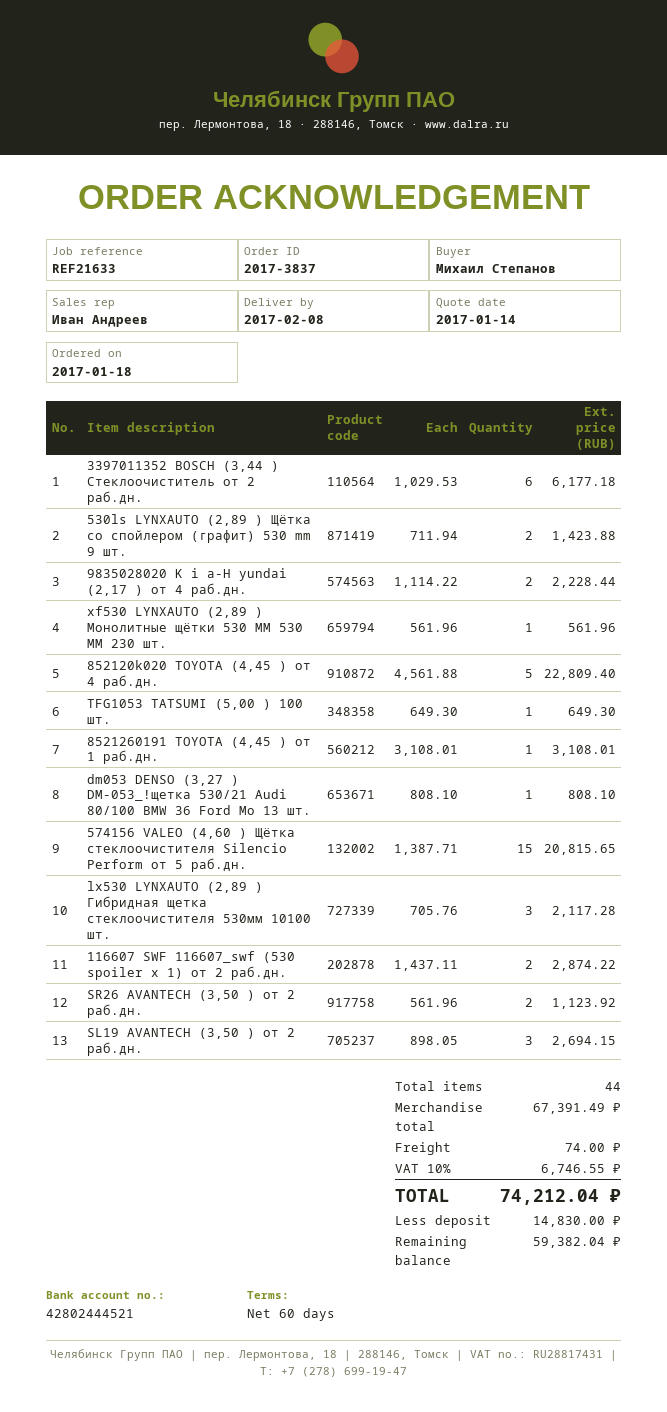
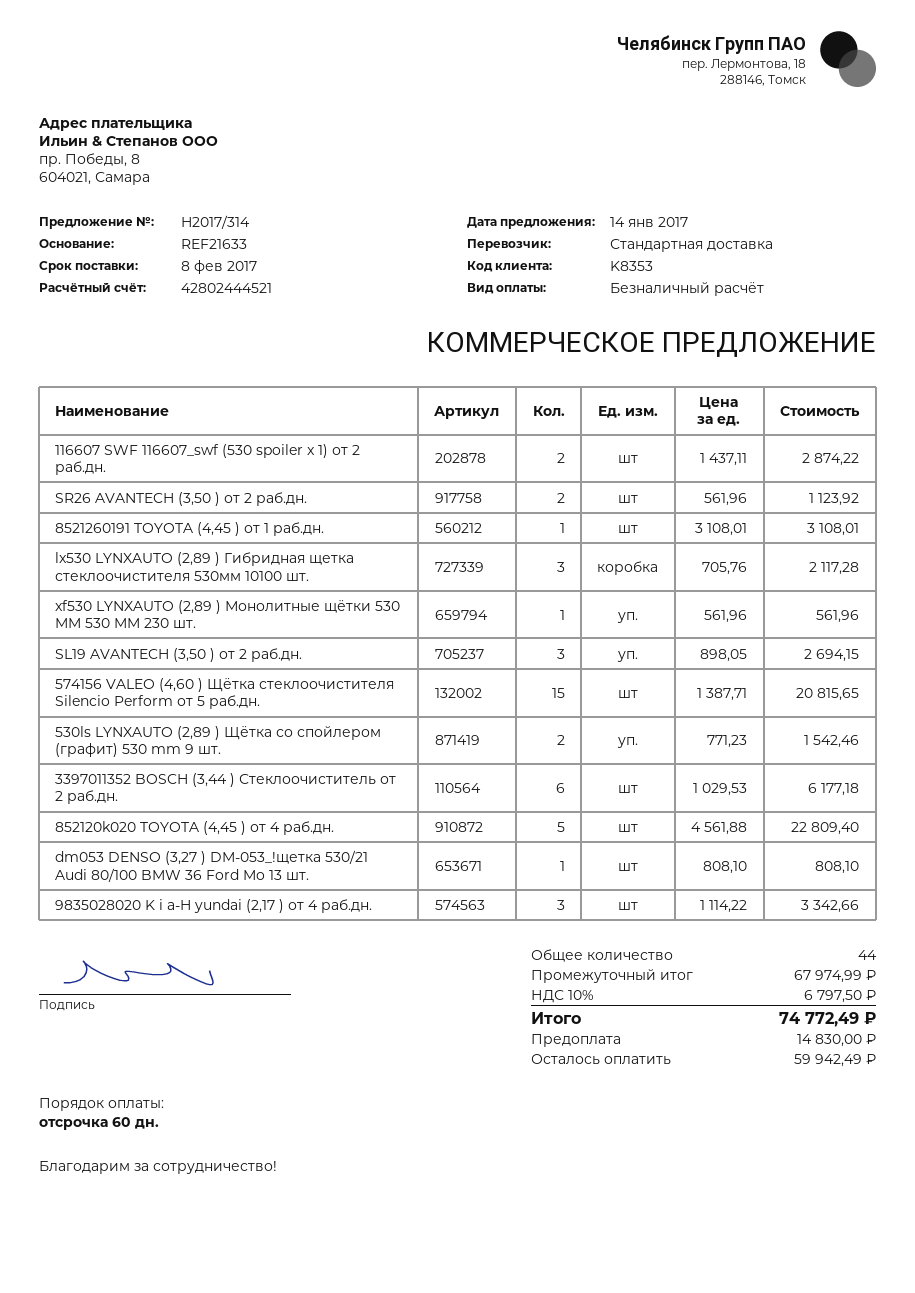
530ls LYNXAUTO (2,89 ) Щётка со спойлером (графит) 530 mm 9 шт.: 2 x 711.94 = 1423.88 -> 2 x 771.23 = 1542.46
9835028020 K i a-H yundai (2,17 ) от 4 раб.дн.: 2 x 1114.22 = 2228.44 -> 3 x 1114.22 = 3342.66
TFG1053 TATSUMI (5,00 ) 100 шт.: 1 x 649.30 = 649.30 -> none
subtotal: 67391.49 -> 67974.99
shipping: 74.00 -> none
tax: 10% = 6746.55 -> 10% = 6797.50
total: 74212.04 -> 74772.49
balance: 59382.04 -> 59942.49

